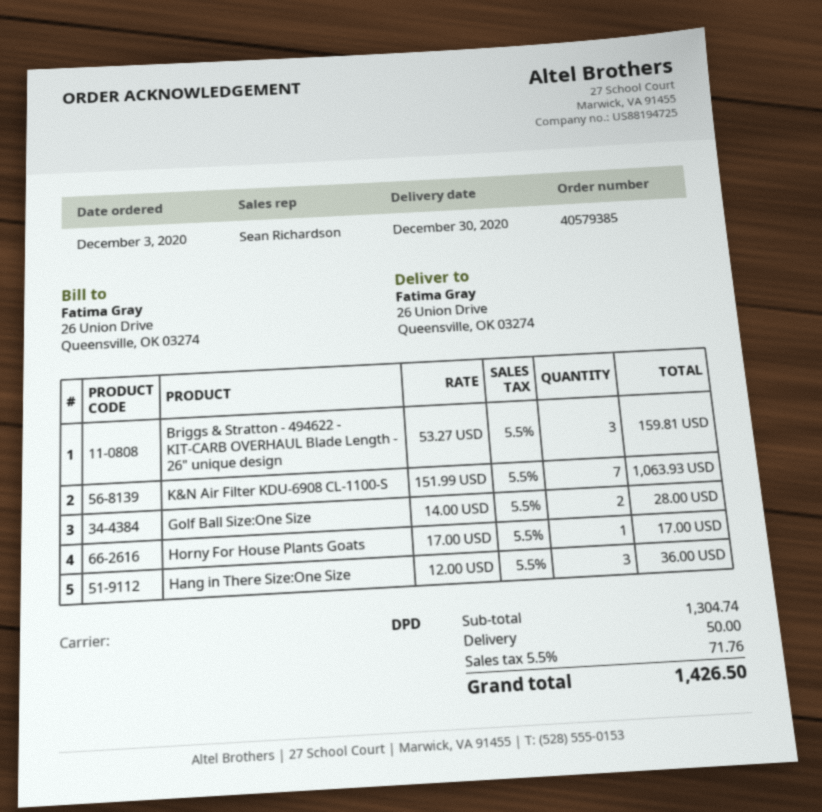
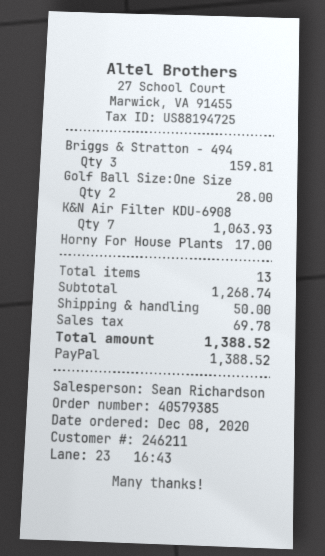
order date: 2020-12-03 -> 2020-12-08
Hang in There Size:One Size: 3 for 36.00 -> none
subtotal: 1304.74 -> 1268.74
tax: 71.76 -> 69.78
total: 1426.50 -> 1388.52

